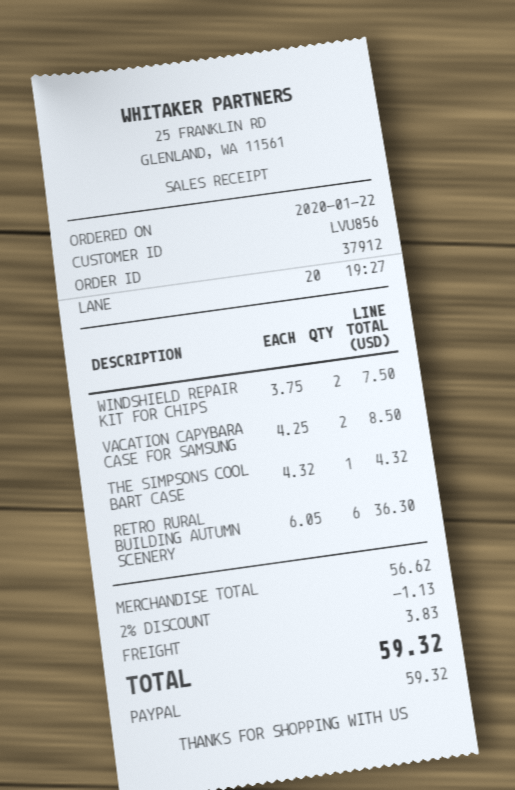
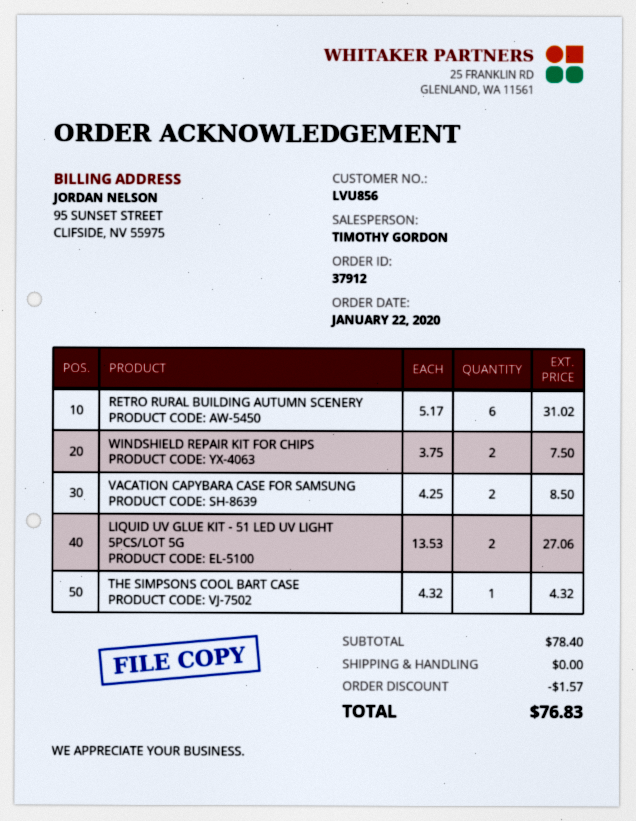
RETRO RURAL BUILDING AUTUMN SCENERY: 6 x 6.05 = 36.30 -> 6 x 5.17 = 31.02
LIQUID UV GLUE KIT - 51 LED UV LIGHT 5PCS/LOT 5G: none -> 2 x 13.53 = 27.06
subtotal: 56.62 -> 78.40
discount: 1.13 -> 1.57
shipping: 3.83 -> 0.00
total: 59.32 -> 76.83

